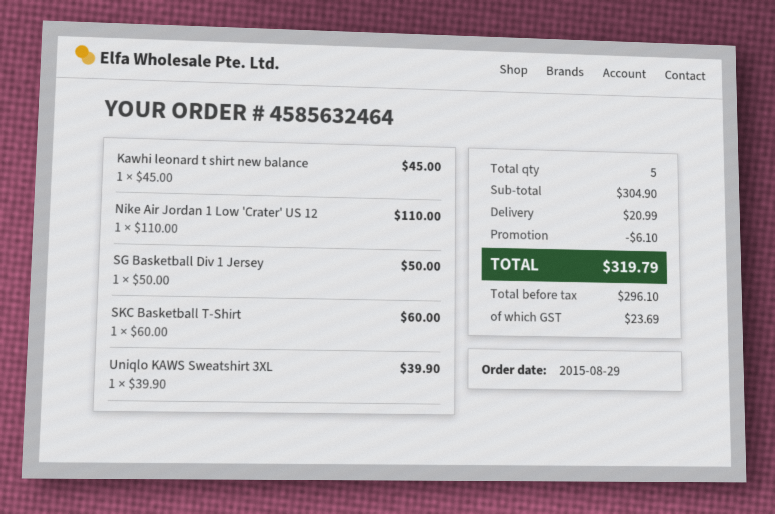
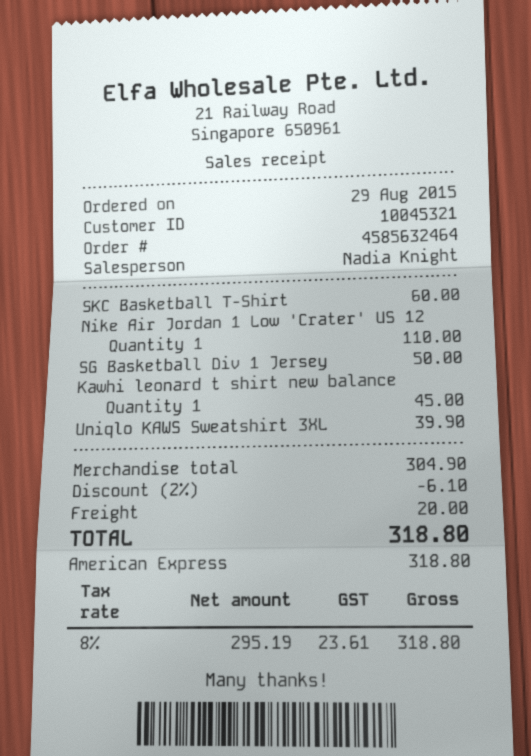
shipping: 20.99 -> 20.00
net: 296.10 -> 295.19
tax: 23.69 -> 23.61
total: 319.79 -> 318.80

